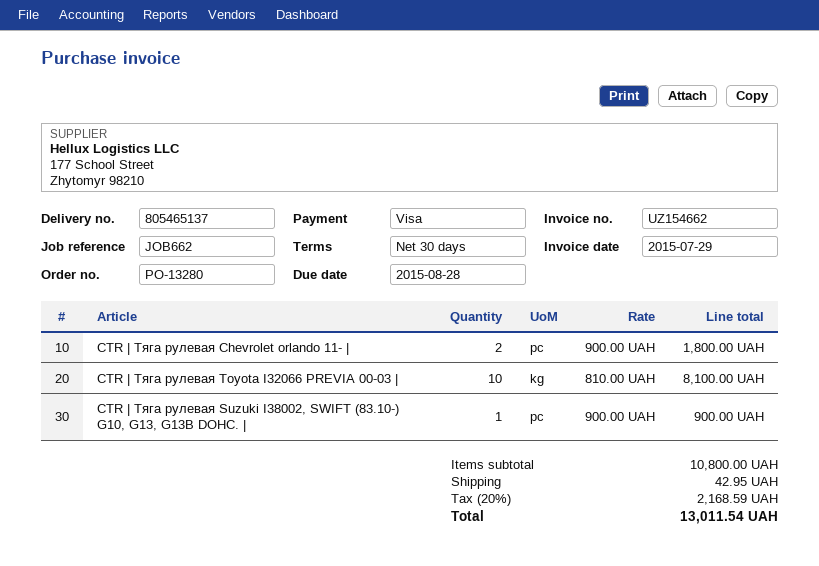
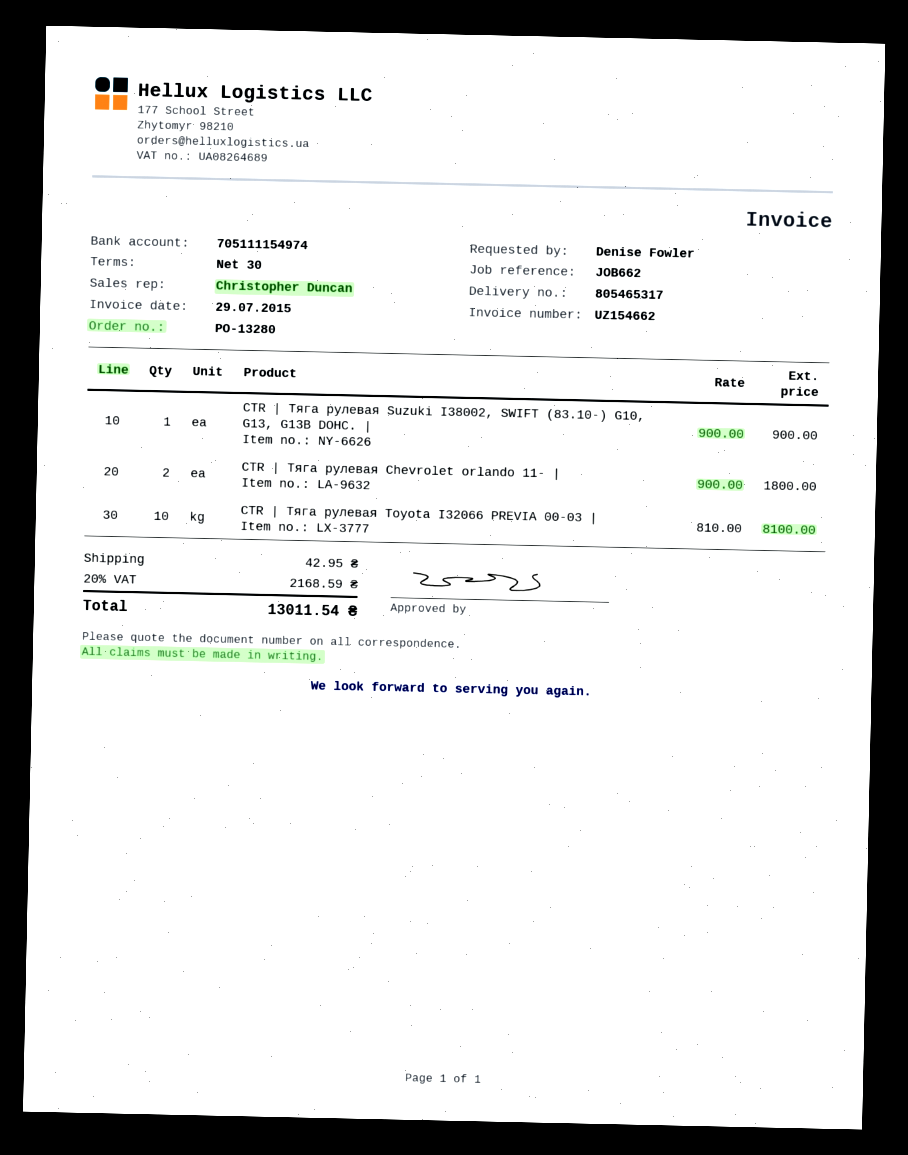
delivery note number: 805465137 -> 805465317

